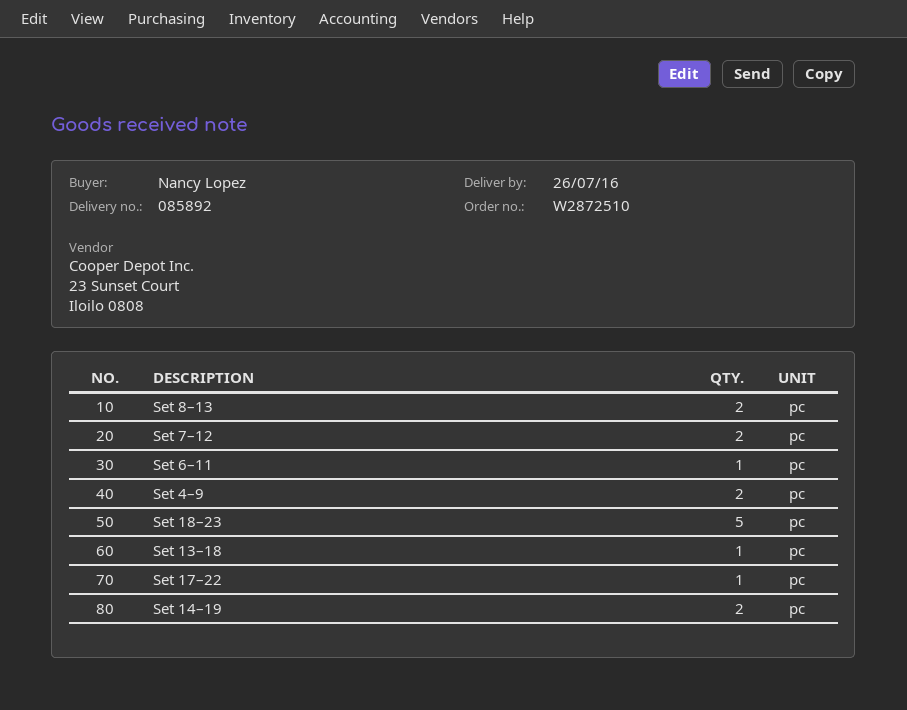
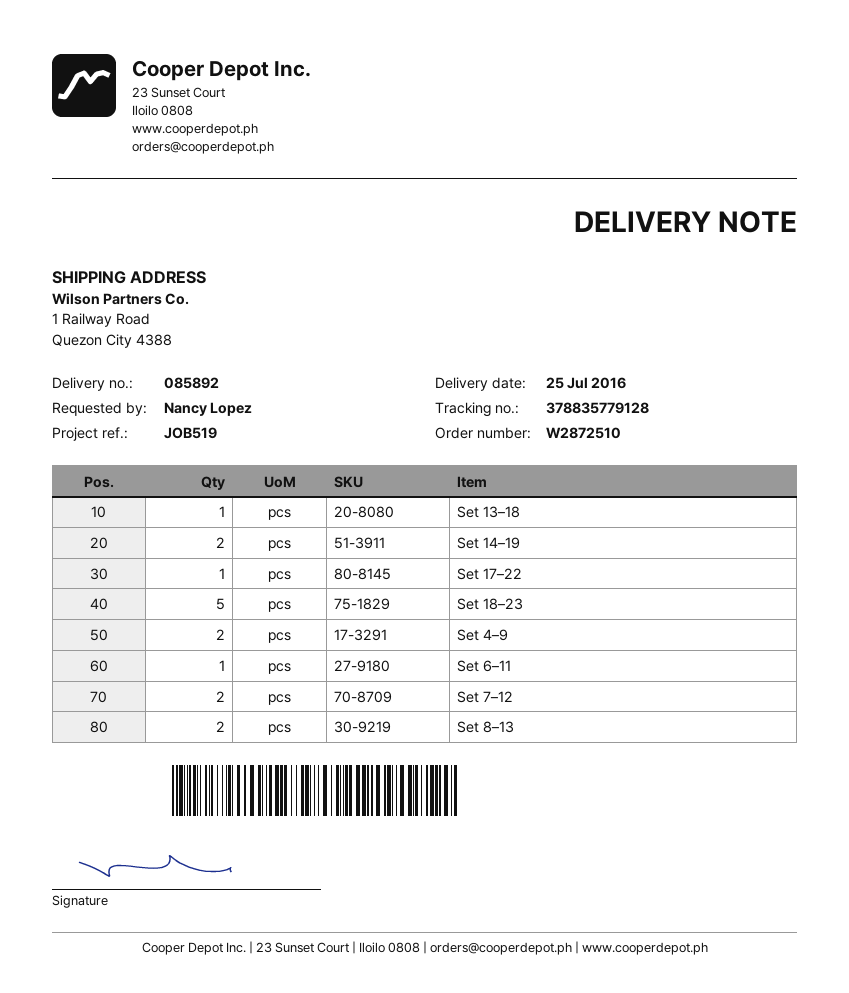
delivery date: 2016-07-26 -> 2016-07-25

